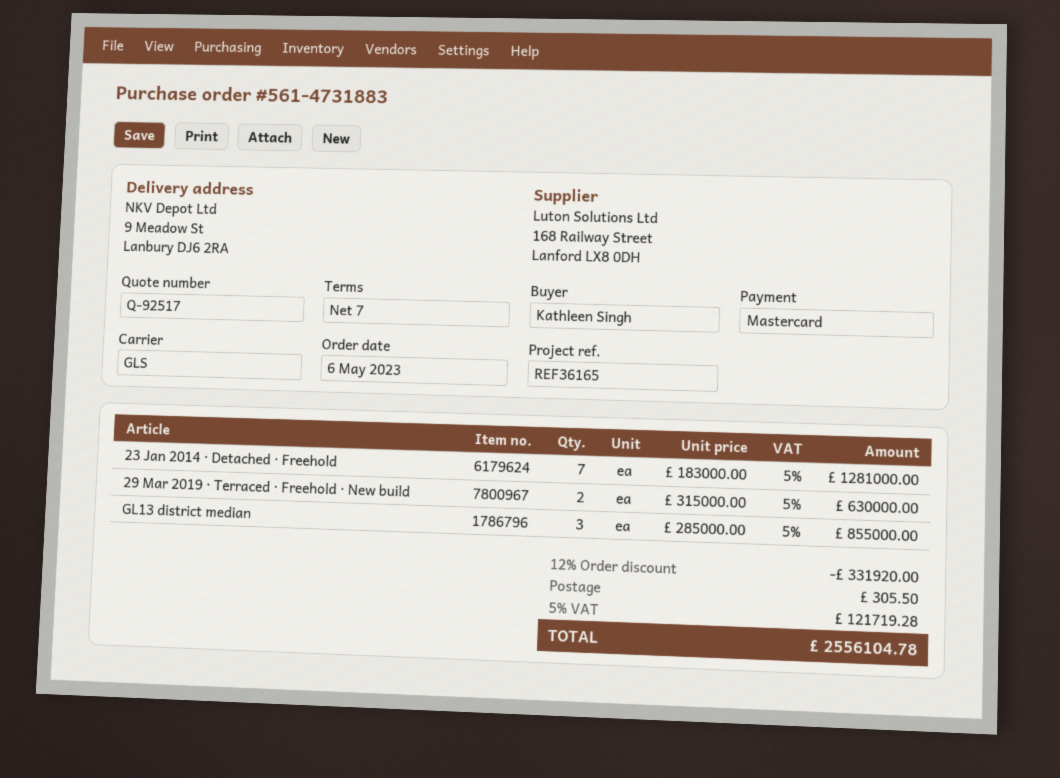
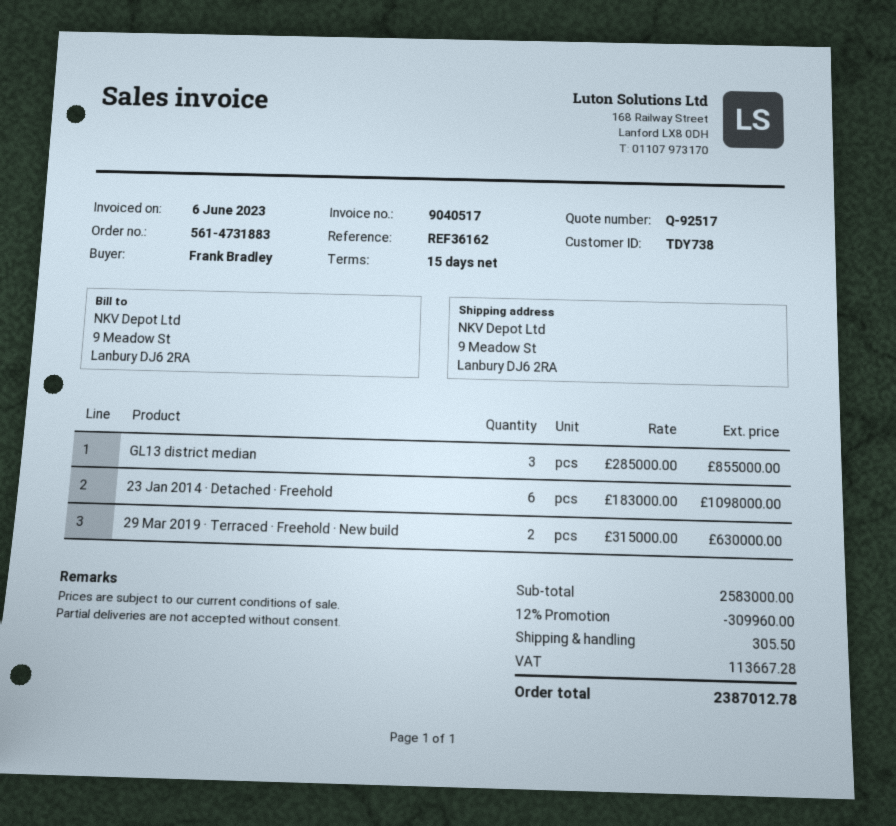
payment terms: 7 days -> 15 days
reference: REF36165 -> REF36162
ordered by: Kathleen Singh -> Frank Bradley
23 Jan 2014 · Detached · Freehold: 7 x 183000.00 = 1281000.00 -> 6 x 183000.00 = 1098000.00
discount: 12% = 331920.00 -> 12% = 309960.00
tax: 121719.28 -> 113667.28
total: 2556104.78 -> 2387012.78

